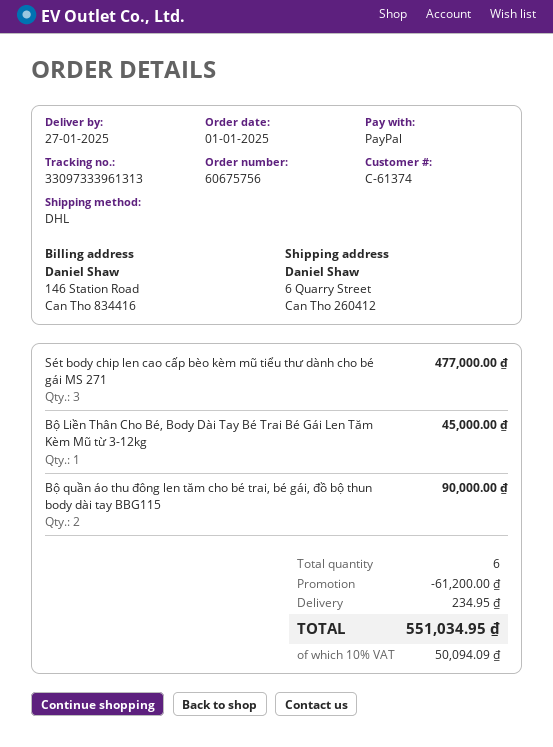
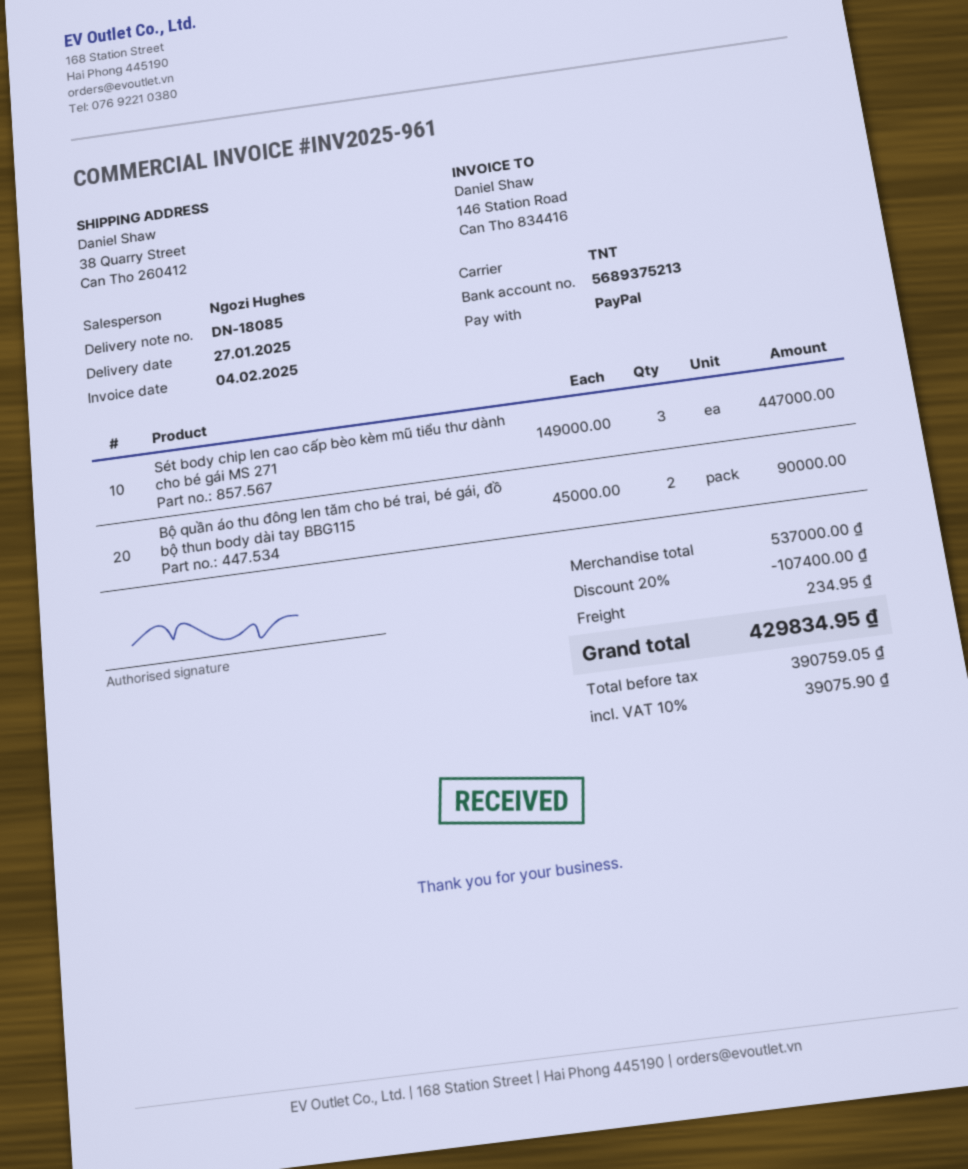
shipping method: DHL -> TNT
ship to: 6 Quarry Street, Can Tho 260412 -> 38 Quarry Street, Can Tho 260412
Sét body chip len cao cấp bèo kèm mũ tiểu thư dành cho bé gái MS 271: 3 for 477000.00 -> 3 for 447000.00
Bộ Liền Thân Cho Bé, Body Dài Tay Bé Trai Bé Gái Len Tăm Kèm Mũ từ 3-12kg: 1 for 45000.00 -> none
discount: 61200.00 -> 107400.00
tax: 10% = 50094.09 -> 10% = 39075.90
total: 551034.95 -> 429834.95

